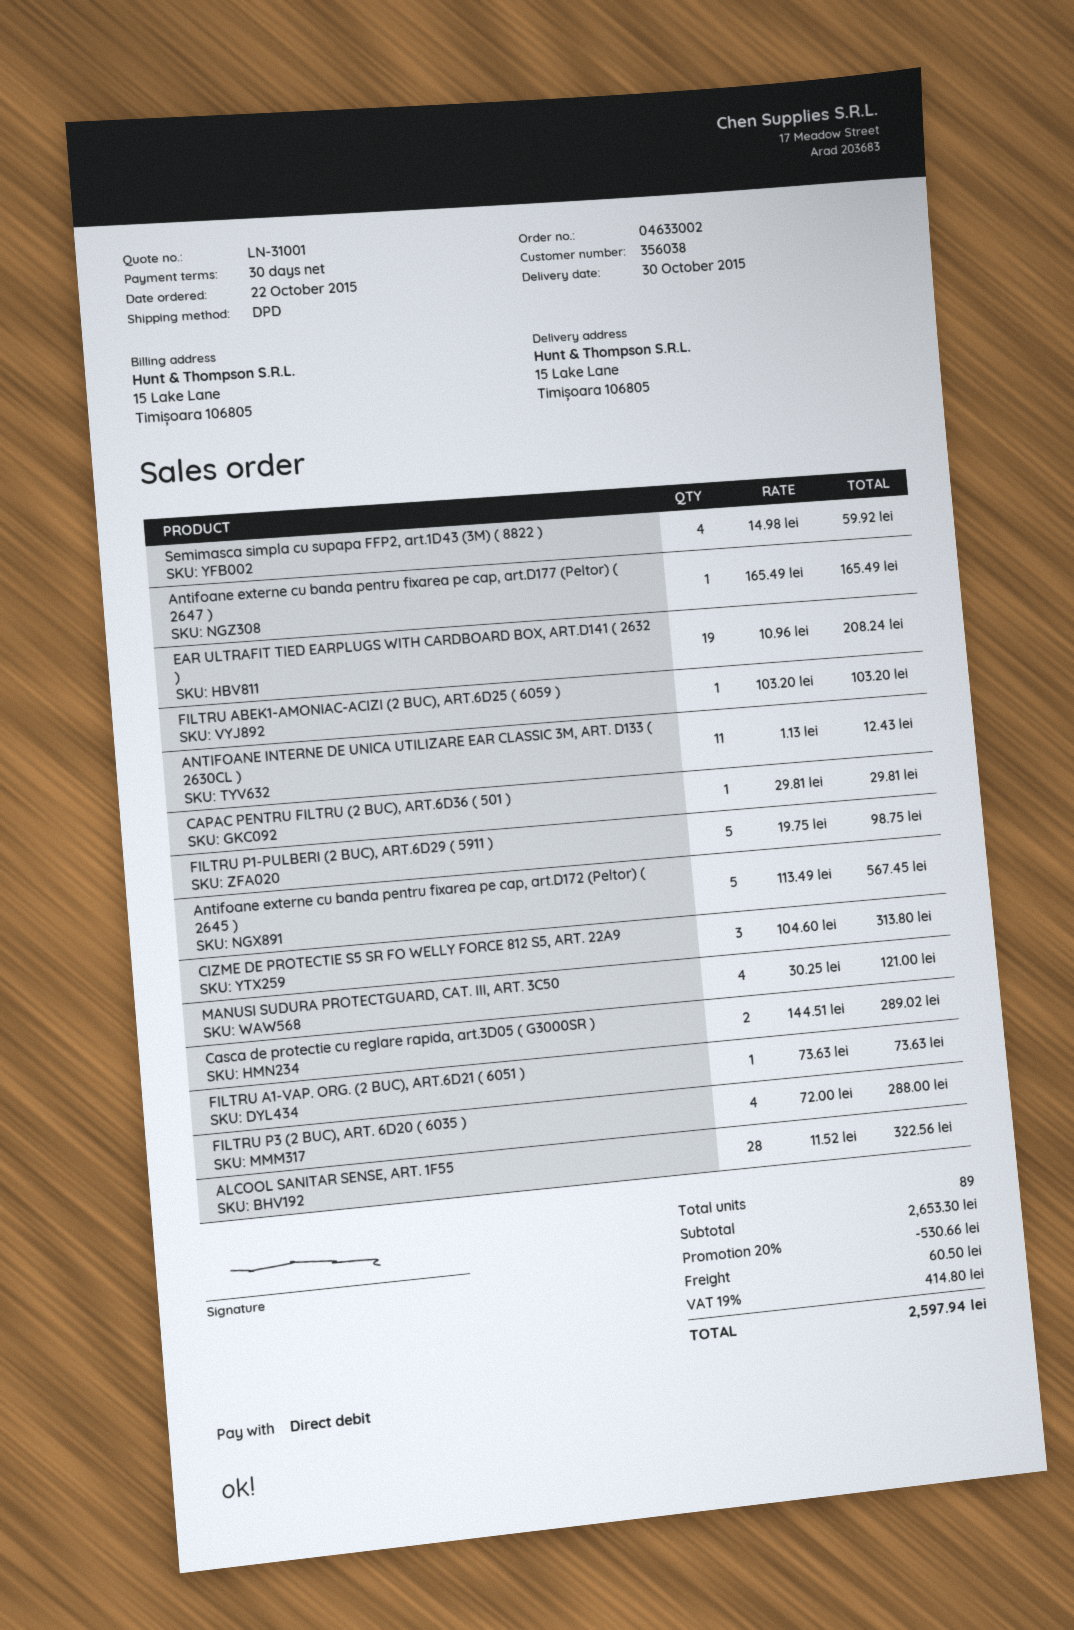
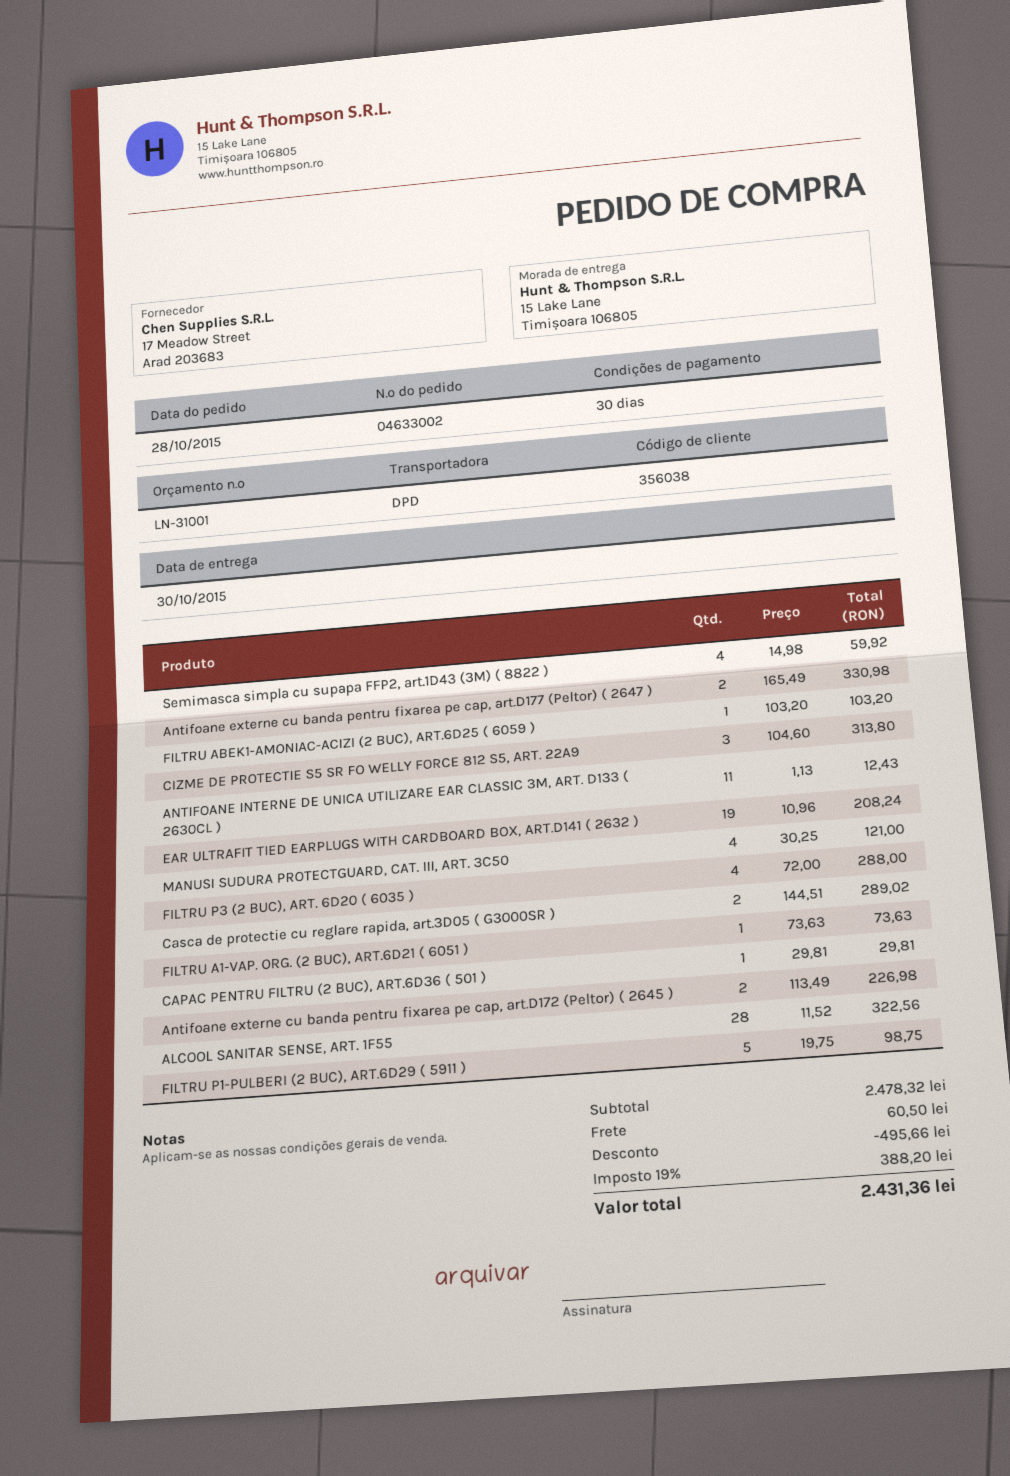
order date: 2015-10-22 -> 2015-10-28
Antifoane externe cu banda pentru fixarea pe cap, art.D177 (Peltor) ( 2647 ): 1 x 165.49 = 165.49 -> 2 x 165.49 = 330.98
Antifoane externe cu banda pentru fixarea pe cap, art.D172 (Peltor) ( 2645 ): 5 x 113.49 = 567.45 -> 2 x 113.49 = 226.98
subtotal: 2653.30 -> 2478.32
discount: 530.66 -> 495.66
tax: 19% = 414.80 -> 19% = 388.20
total: 2597.94 -> 2431.36

